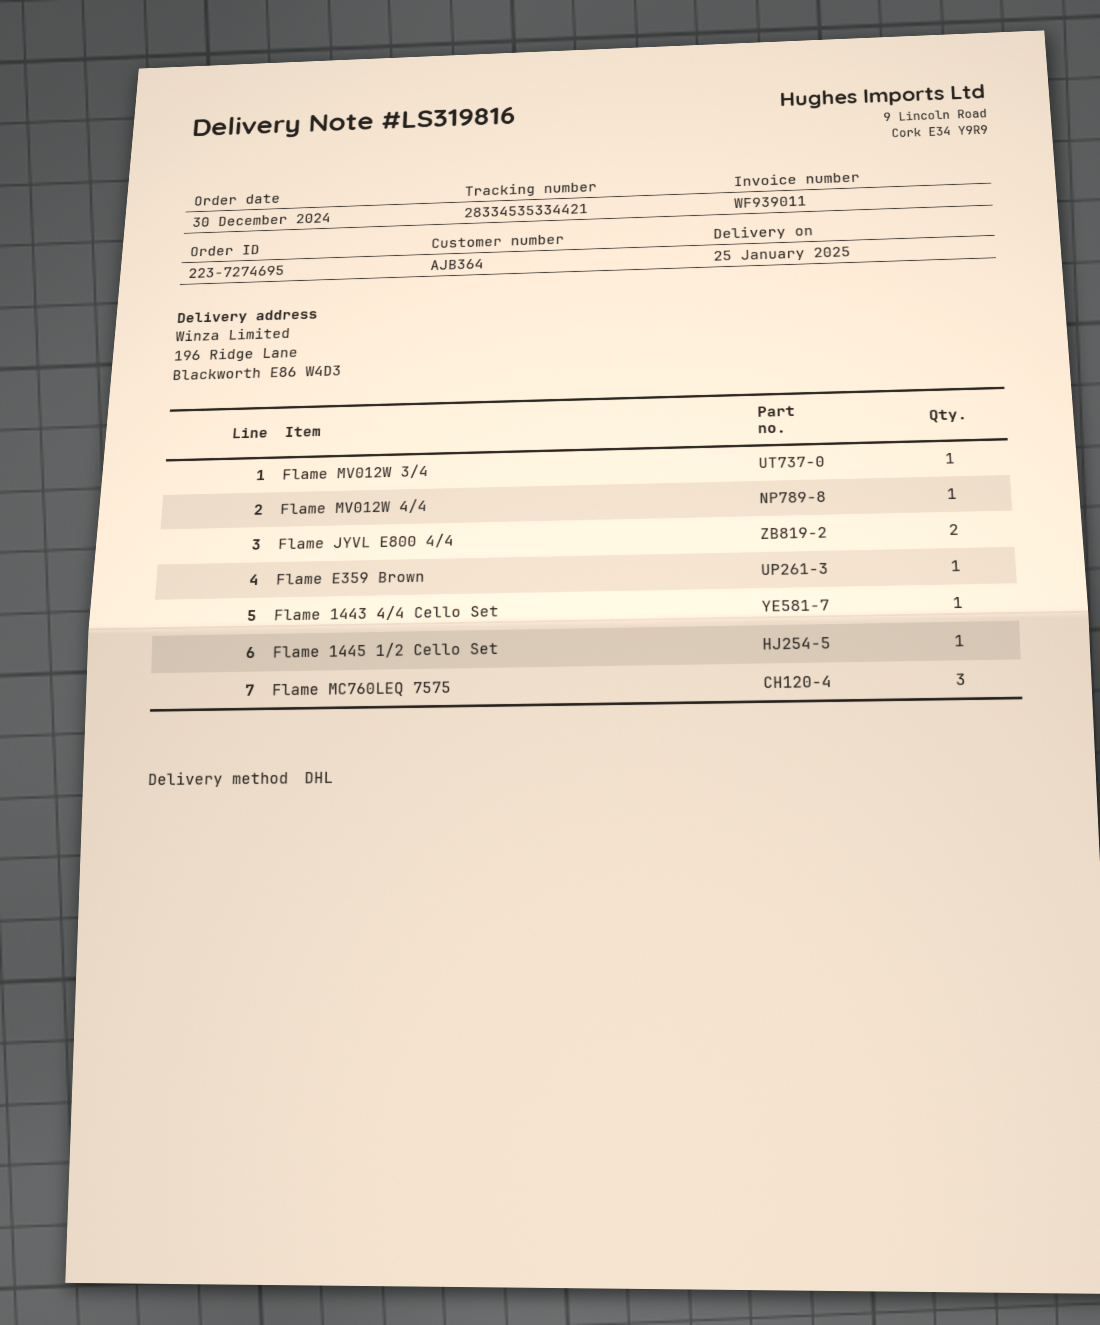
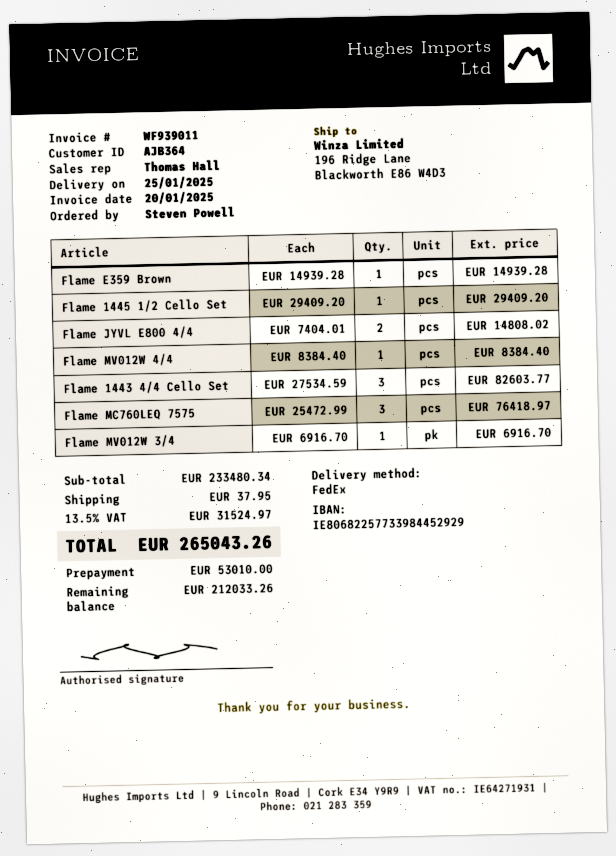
shipping method: DHL -> FedEx
Flame 1443 4/4 Cello Set: 1 -> 3

